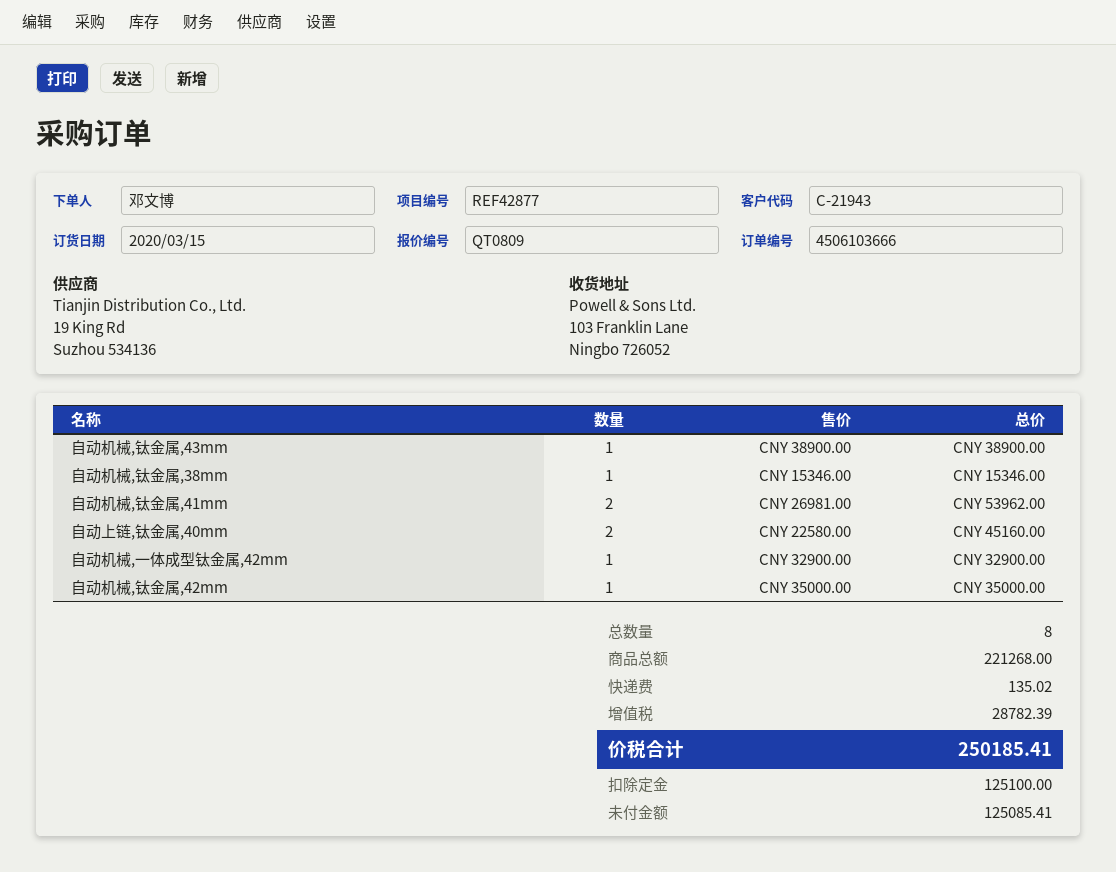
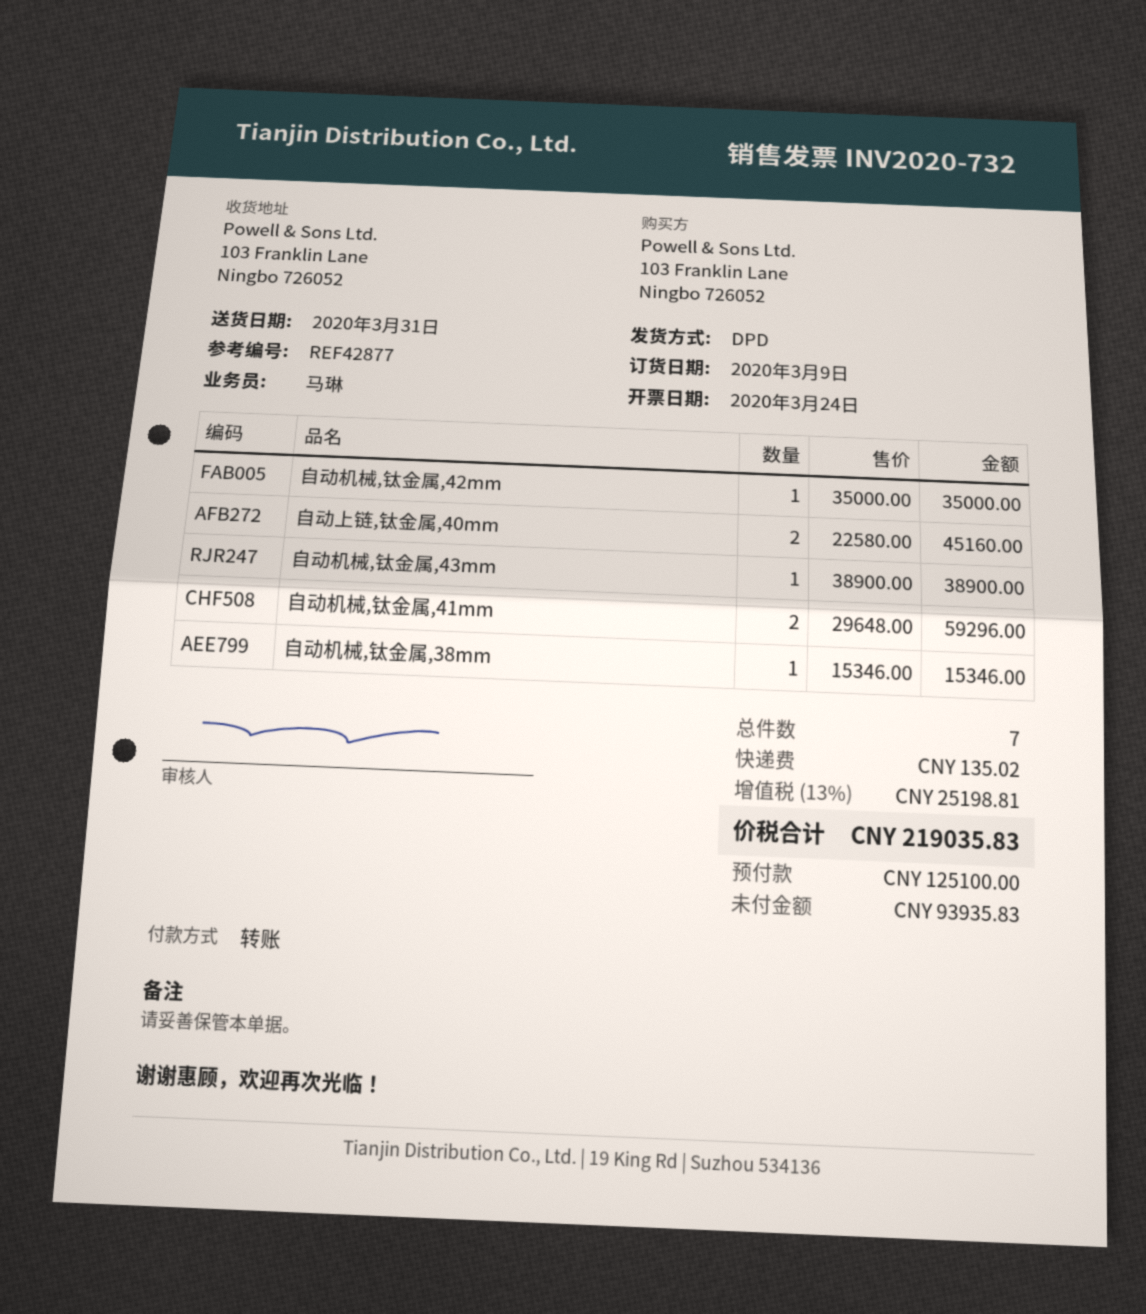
order date: 2020-03-15 -> 2020-03-09
自动机械,钛金属,41mm: 2 x 26981.00 = 53962.00 -> 2 x 29648.00 = 59296.00
自动机械,一体成型钛金属,42mm: 1 x 32900.00 = 32900.00 -> none
total quantity: 8 -> 7
tax: 28782.39 -> 25198.81
total: 250185.41 -> 219035.83
balance: 125085.41 -> 93935.83

